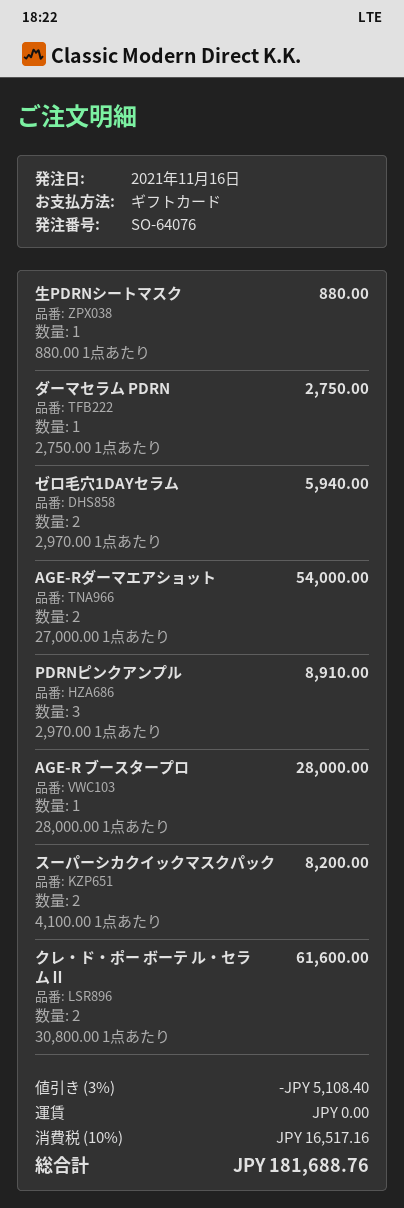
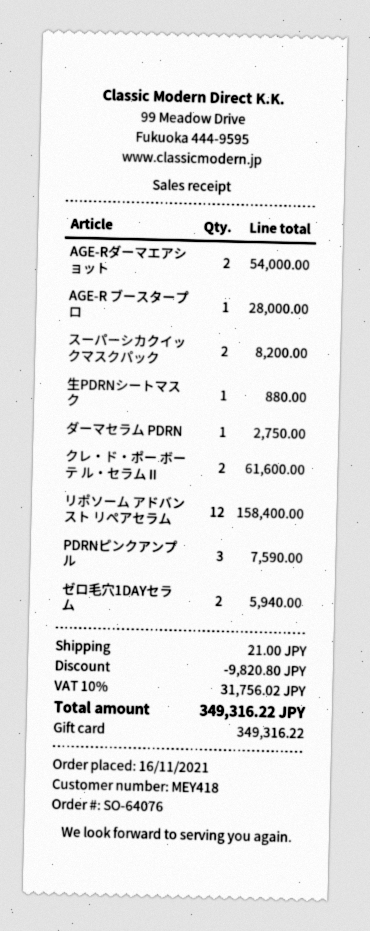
PDRNピンクアンプル: 3 for 8910.00 -> 3 for 7590.00
リポソーム アドバンスト リペアセラム: none -> 12 for 158400.00
discount: 5108.40 -> 9820.80
shipping: 0.00 -> 21.00
tax: 10% = 16517.16 -> 10% = 31756.02
total: 181688.76 -> 349316.22

